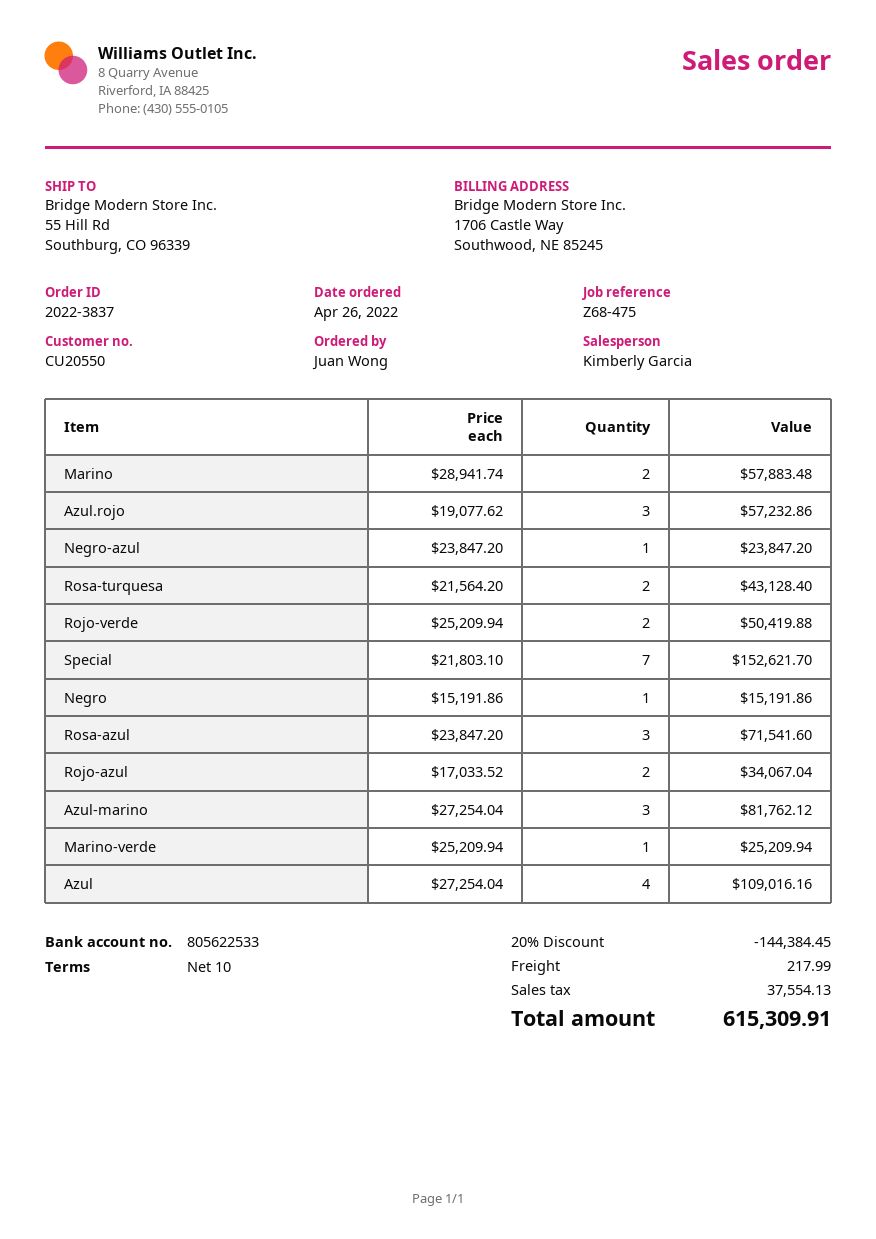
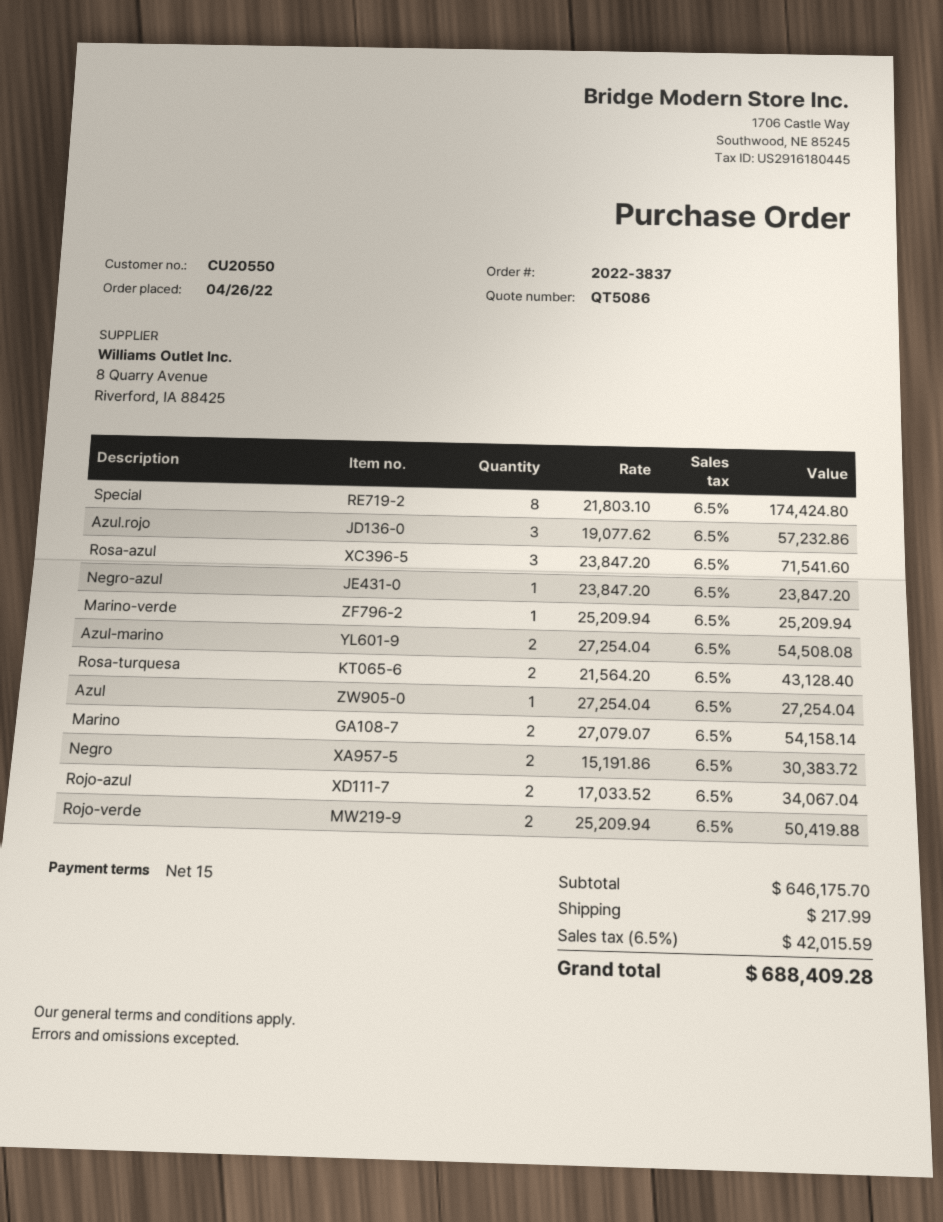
payment terms: 10 days -> 15 days
Marino: 2 x 28941.74 = 57883.48 -> 2 x 27079.07 = 54158.14
Special: 7 x 21803.10 = 152621.70 -> 8 x 21803.10 = 174424.80
Negro: 1 x 15191.86 = 15191.86 -> 2 x 15191.86 = 30383.72
Azul-marino: 3 x 27254.04 = 81762.12 -> 2 x 27254.04 = 54508.08
Azul: 4 x 27254.04 = 109016.16 -> 1 x 27254.04 = 27254.04
discount: 20% = 144384.45 -> none
tax: 37554.13 -> 42015.59
total: 615309.91 -> 688409.28

